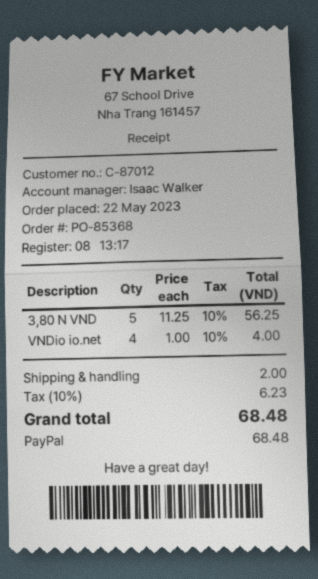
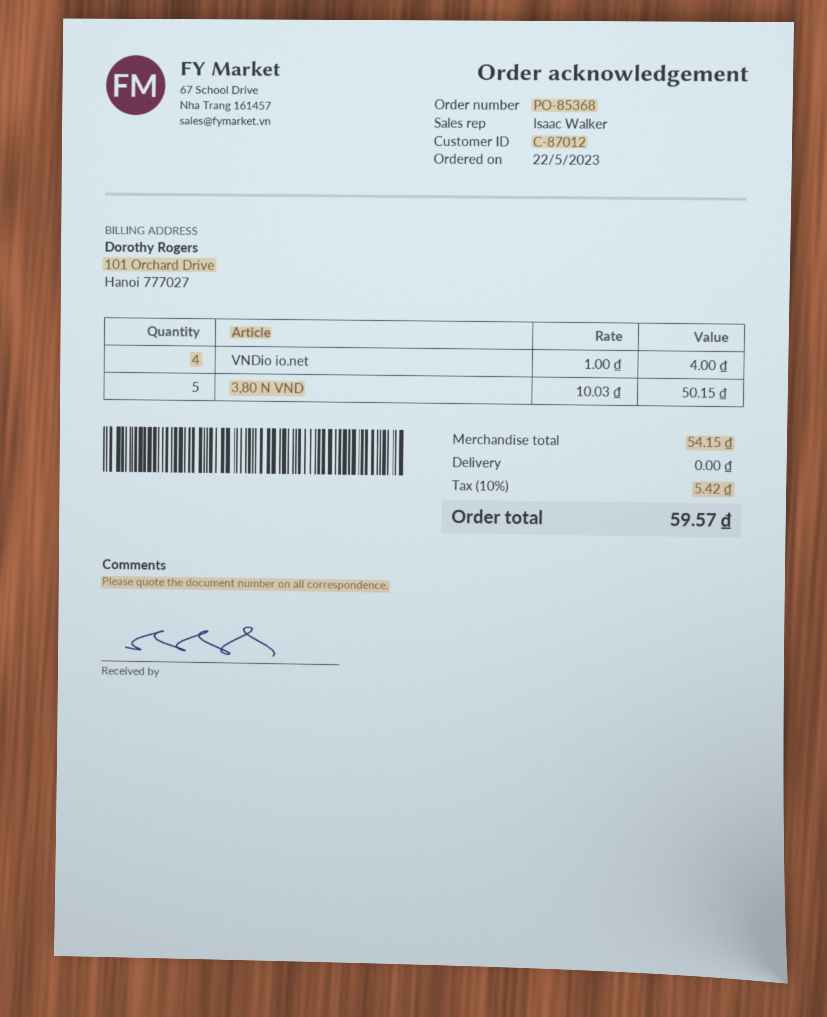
3,80 N VND: 5 x 11.25 = 56.25 -> 5 x 10.03 = 50.15
shipping: 2.00 -> 0.00
tax: 10% = 6.23 -> 10% = 5.42
total: 68.48 -> 59.57

